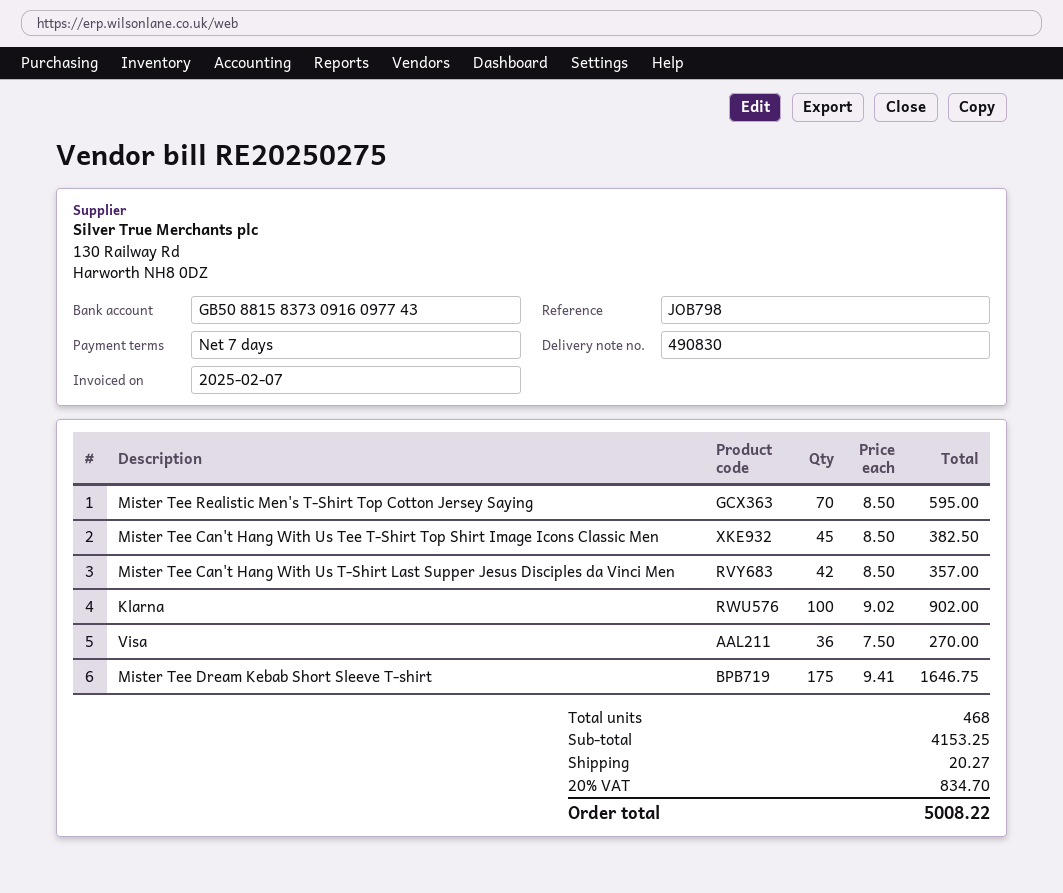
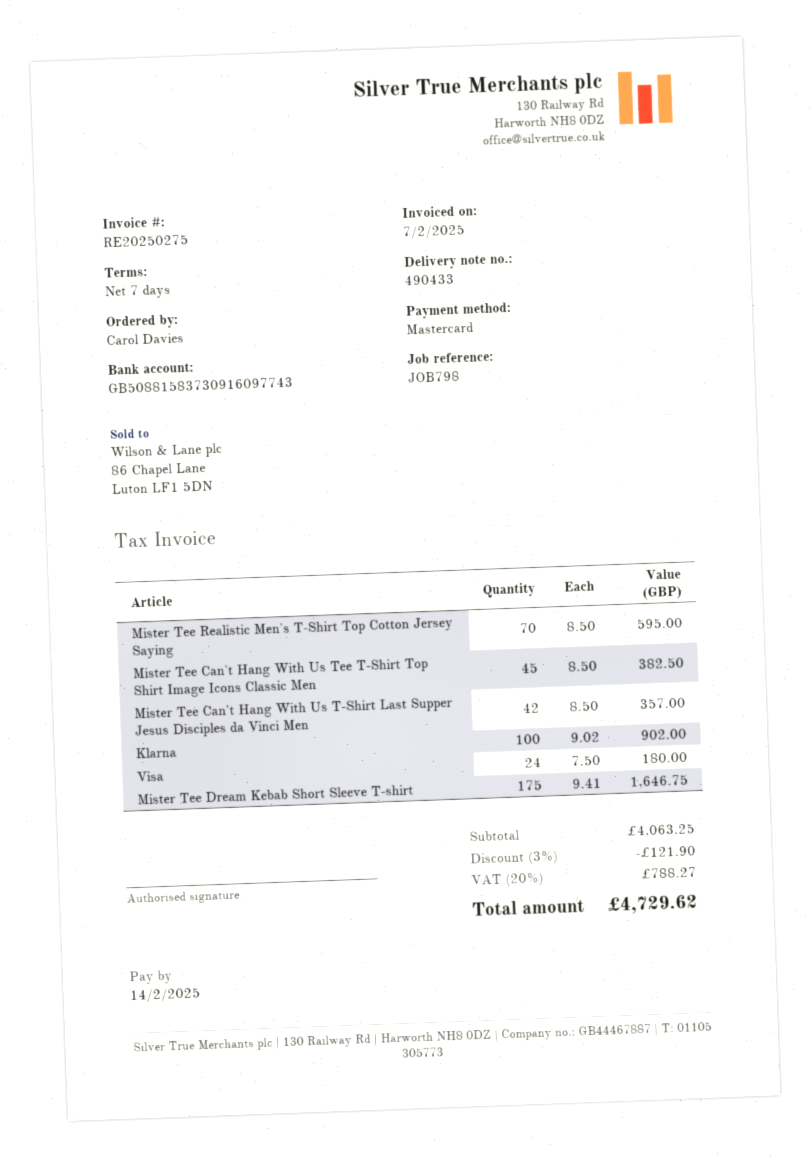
delivery note number: 490830 -> 490433
Visa: 36 x 7.50 = 270.00 -> 24 x 7.50 = 180.00
subtotal: 4153.25 -> 4063.25
discount: none -> 3% = 121.90
shipping: 20.27 -> none
tax: 20% = 834.70 -> 20% = 788.27
total: 5008.22 -> 4729.62

